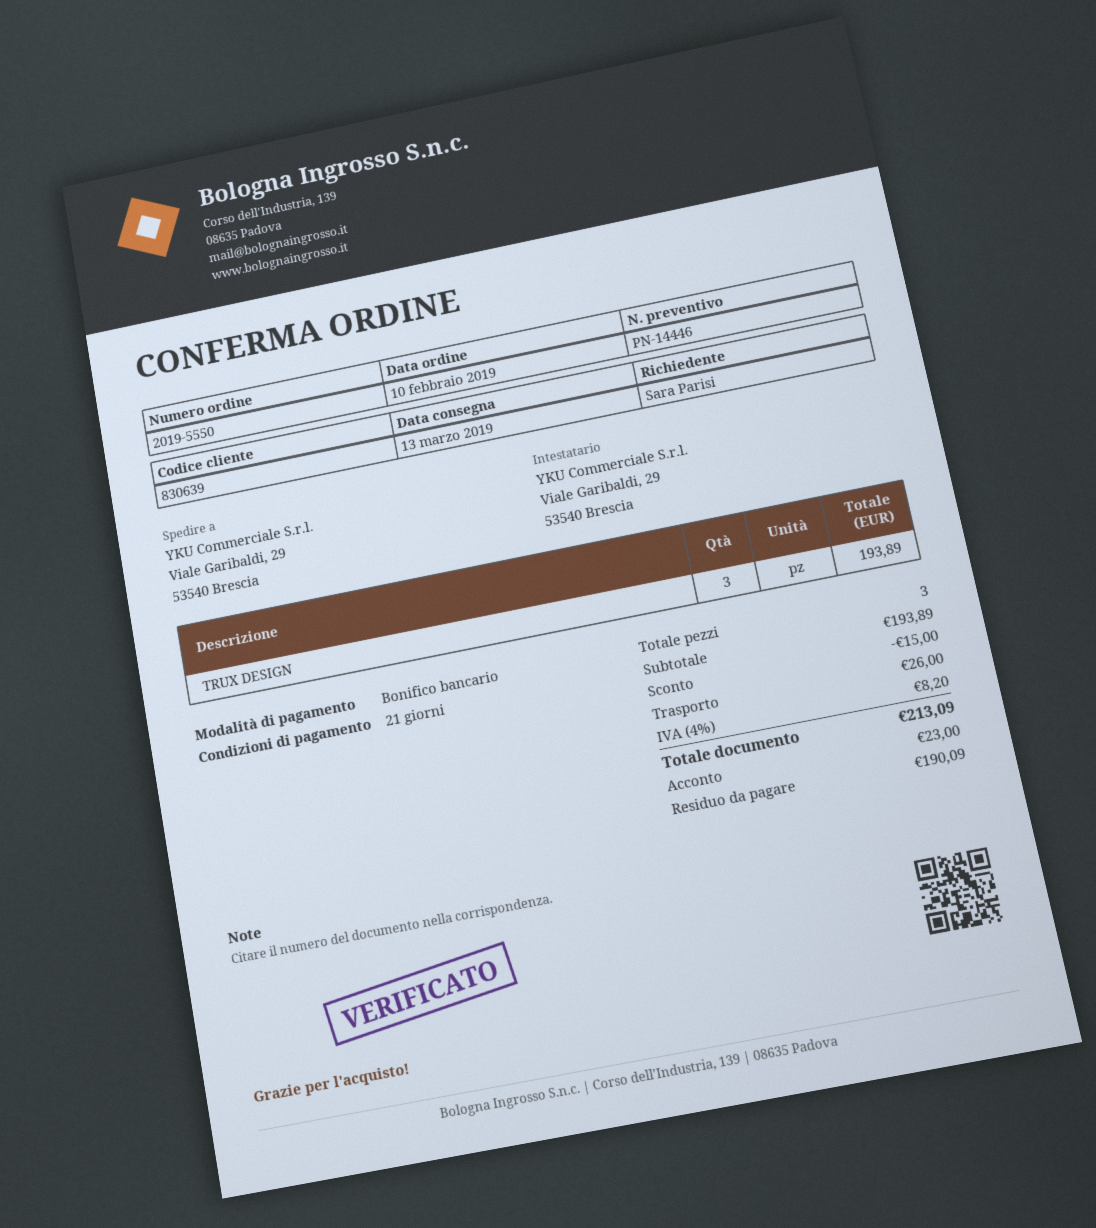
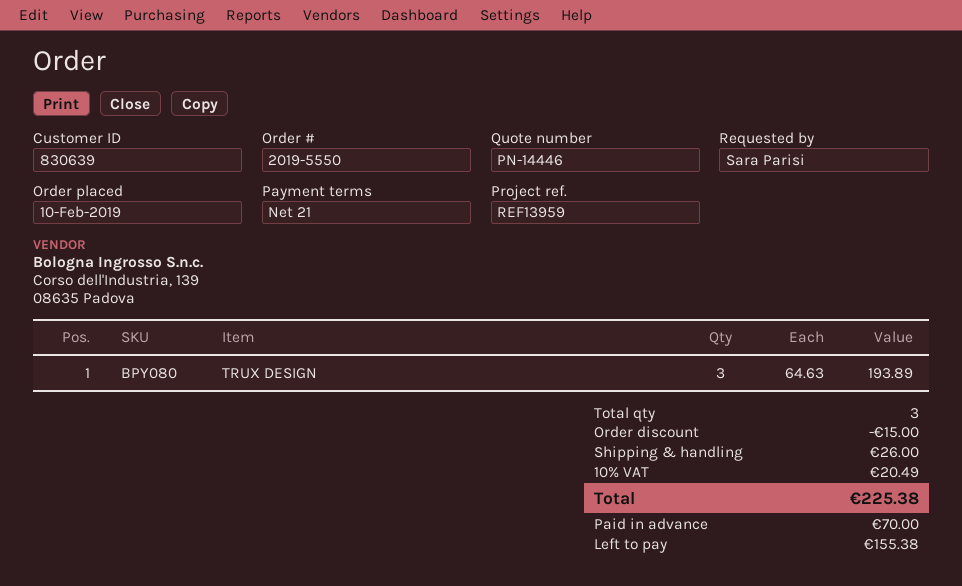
tax: 4% = 8.20 -> 10% = 20.49
total: 213.09 -> 225.38
deposit: 23.00 -> 70.00
balance: 190.09 -> 155.38

